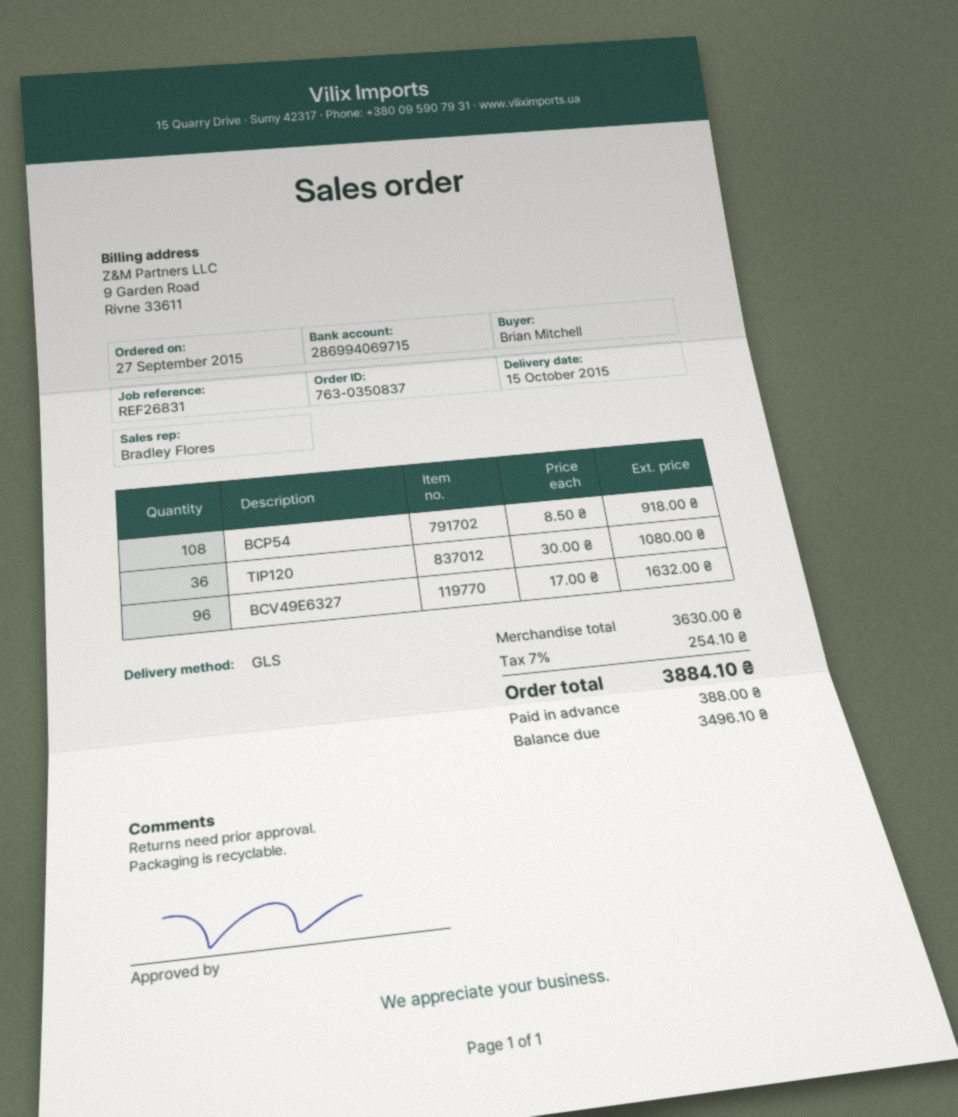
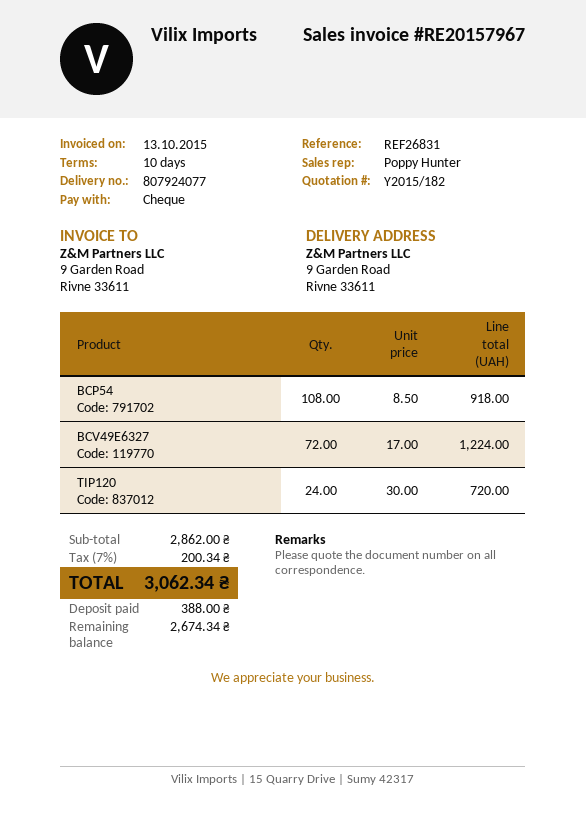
sales rep: Bradley Flores -> Poppy Hunter
TIP120: 36 x 30.00 = 1080.00 -> 24 x 30.00 = 720.00
BCV49E6327: 96 x 17.00 = 1632.00 -> 72 x 17.00 = 1224.00
subtotal: 3630.00 -> 2862.00
tax: 7% = 254.10 -> 7% = 200.34
total: 3884.10 -> 3062.34
balance: 3496.10 -> 2674.34

